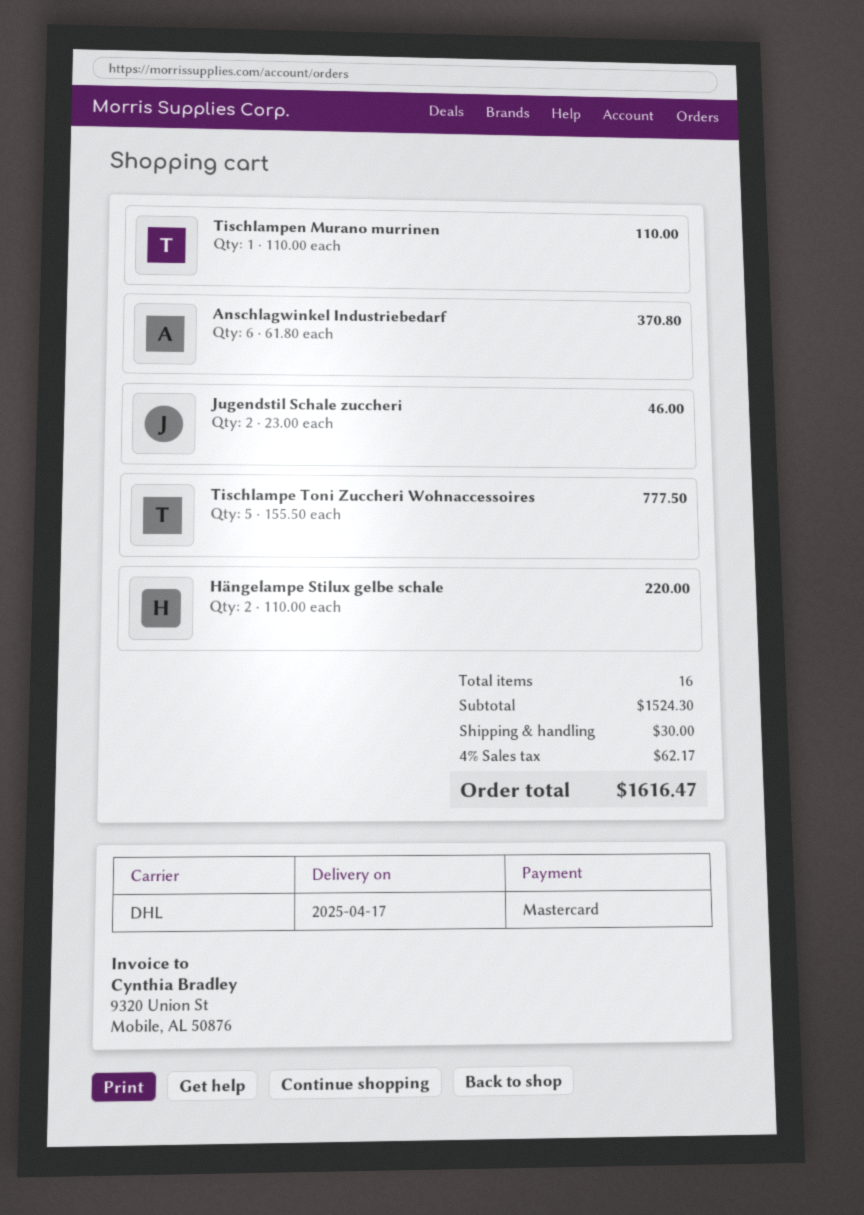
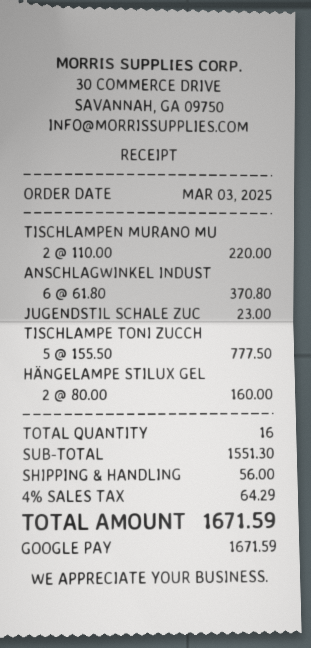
payment method: Mastercard -> Google Pay
Tischlampen Murano murrinen: 1 x 110.00 = 110.00 -> 2 x 110.00 = 220.00
Jugendstil Schale zuccheri: 2 x 23.00 = 46.00 -> 1 x 23.00 = 23.00
Hängelampe Stilux gelbe schale: 2 x 110.00 = 220.00 -> 2 x 80.00 = 160.00
subtotal: 1524.30 -> 1551.30
shipping: 30.00 -> 56.00
tax: 4% = 62.17 -> 4% = 64.29
total: 1616.47 -> 1671.59

